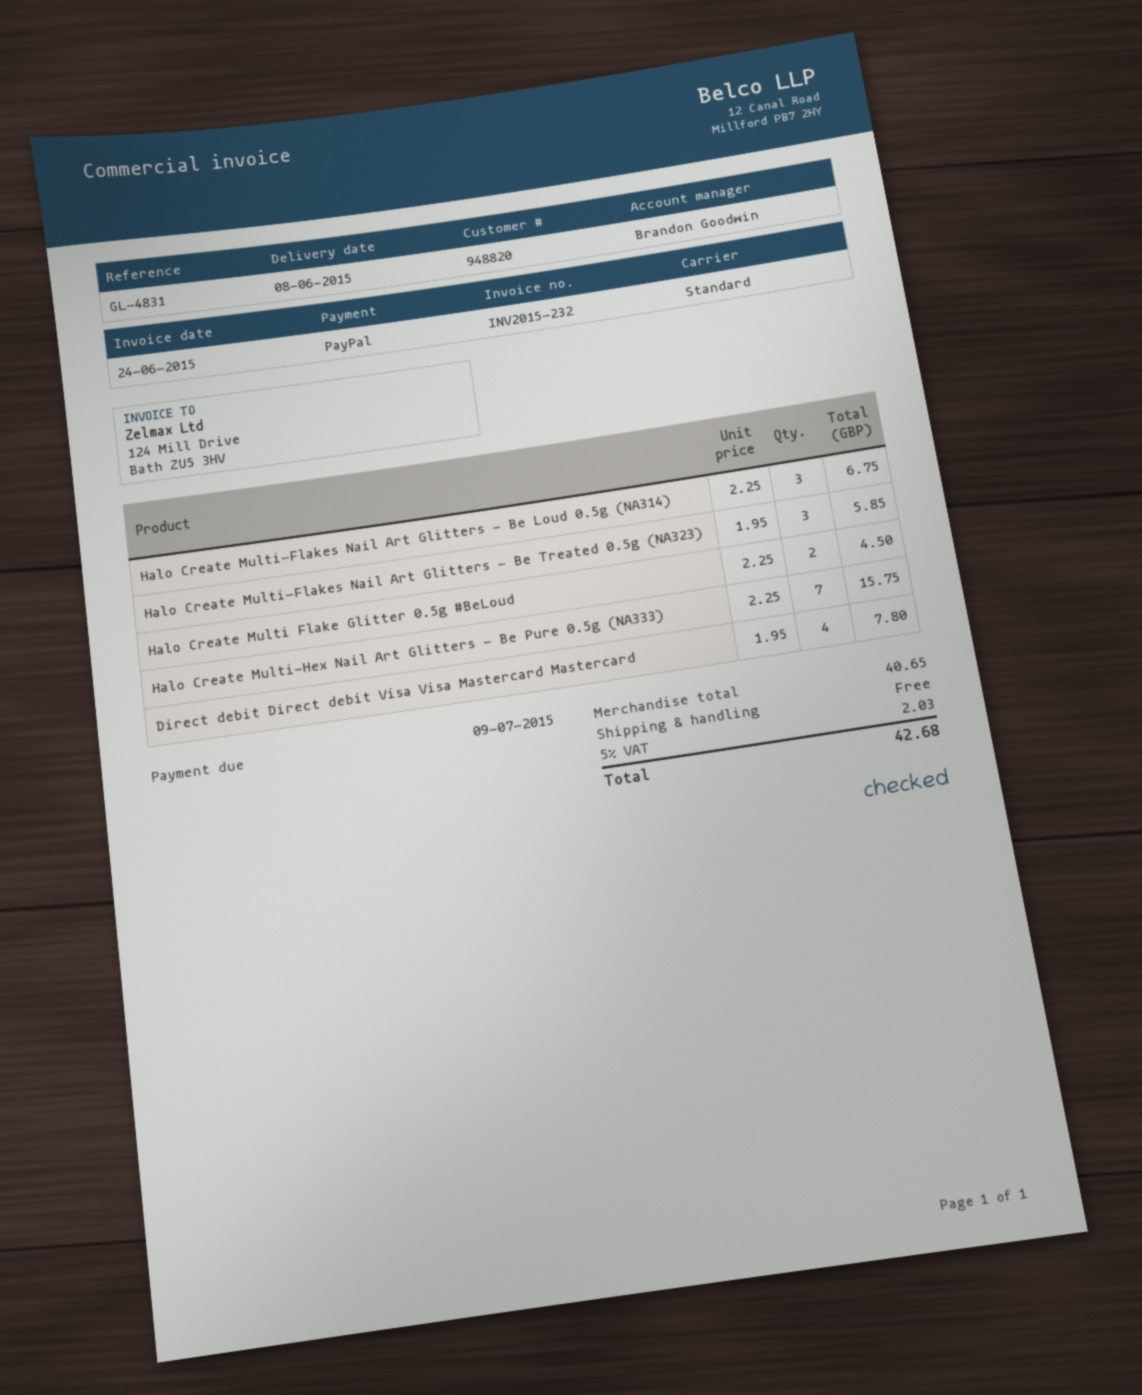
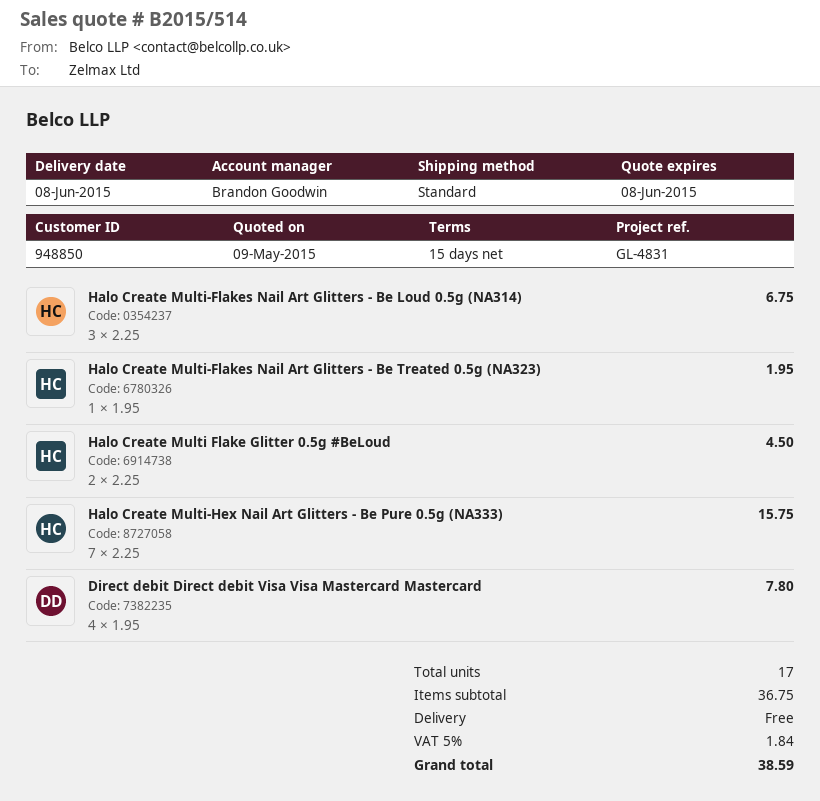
customer number: 948820 -> 948850
Halo Create Multi-Flakes Nail Art Glitters - Be Treated 0.5g (NA323): 3 x 1.95 = 5.85 -> 1 x 1.95 = 1.95
subtotal: 40.65 -> 36.75
tax: 5% = 2.03 -> 5% = 1.84
total: 42.68 -> 38.59

